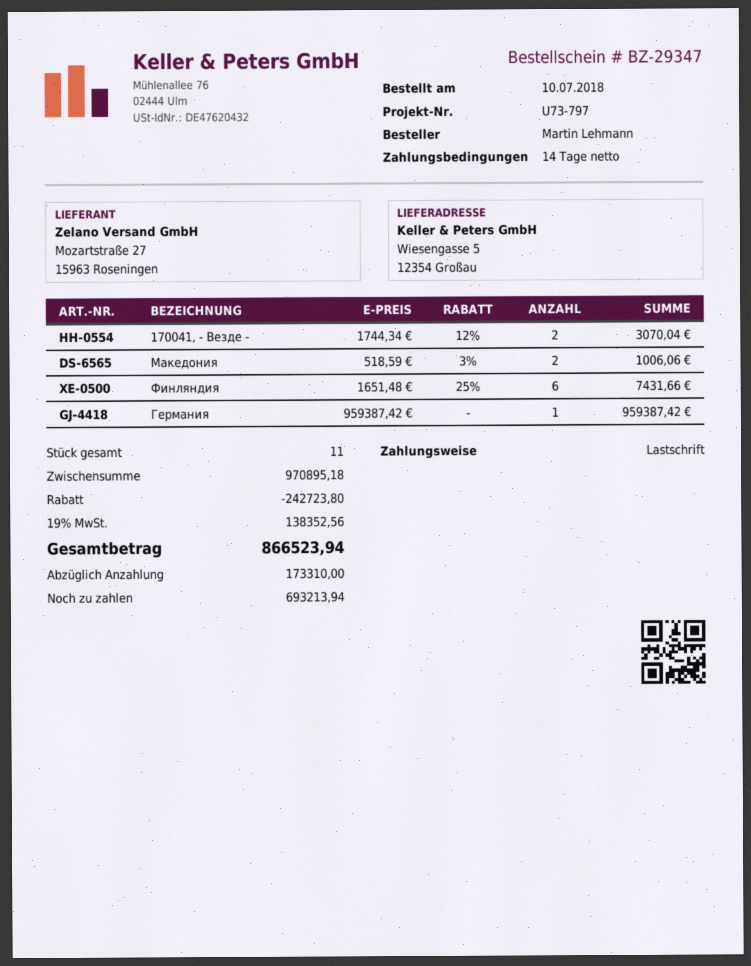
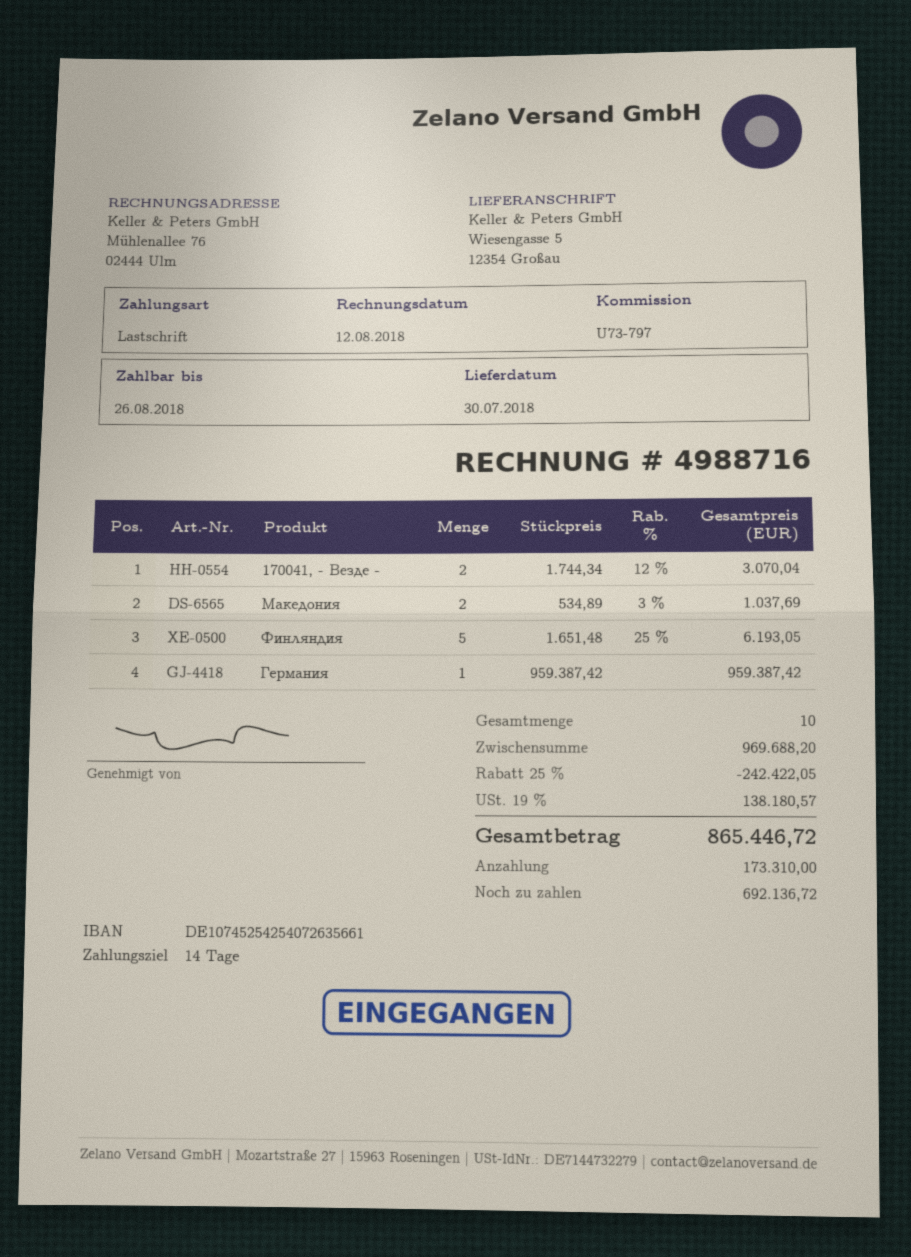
Македония: 2 x 518.59 - 3% = 1006.06 -> 2 x 534.89 - 3% = 1037.69
Финляндия: 6 x 1651.48 - 25% = 7431.66 -> 5 x 1651.48 - 25% = 6193.05
total quantity: 11 -> 10
subtotal: 970895.18 -> 969688.20
discount: 242723.80 -> 242422.05
tax: 19% = 138352.56 -> 19% = 138180.57
total: 866523.94 -> 865446.72
balance: 693213.94 -> 692136.72

